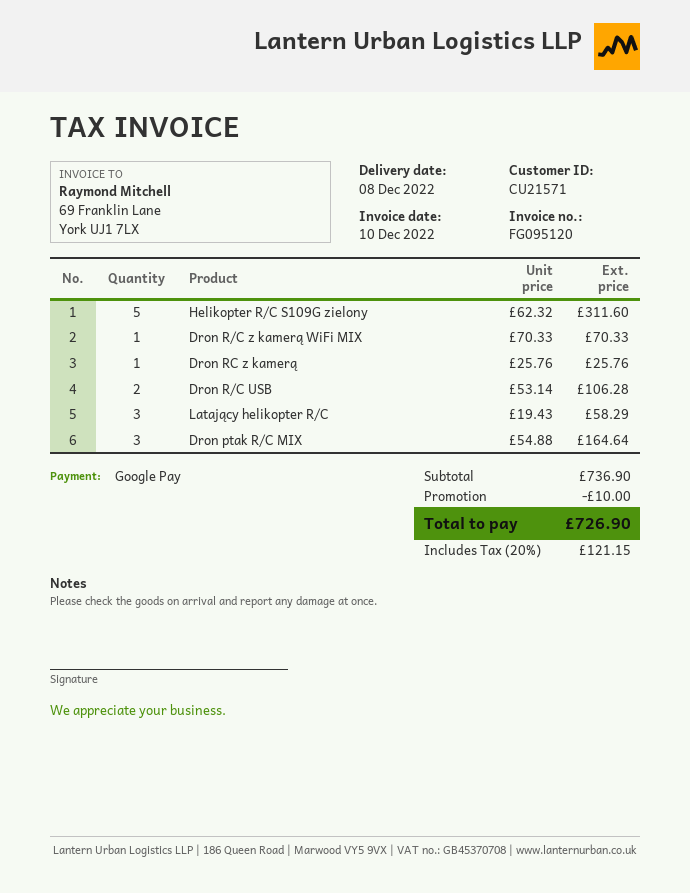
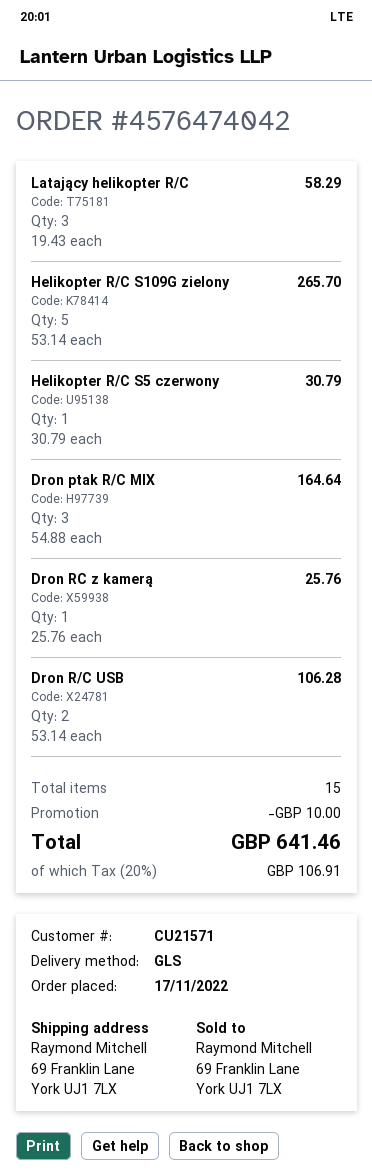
Helikopter R/C S109G zielony: 5 x 62.32 = 311.60 -> 5 x 53.14 = 265.70
Dron R/C z kamerą WiFi MIX: 1 x 70.33 = 70.33 -> none
Helikopter R/C S5 czerwony: none -> 1 x 30.79 = 30.79
tax: 20% = 121.15 -> 20% = 106.91
total: 726.90 -> 641.46

